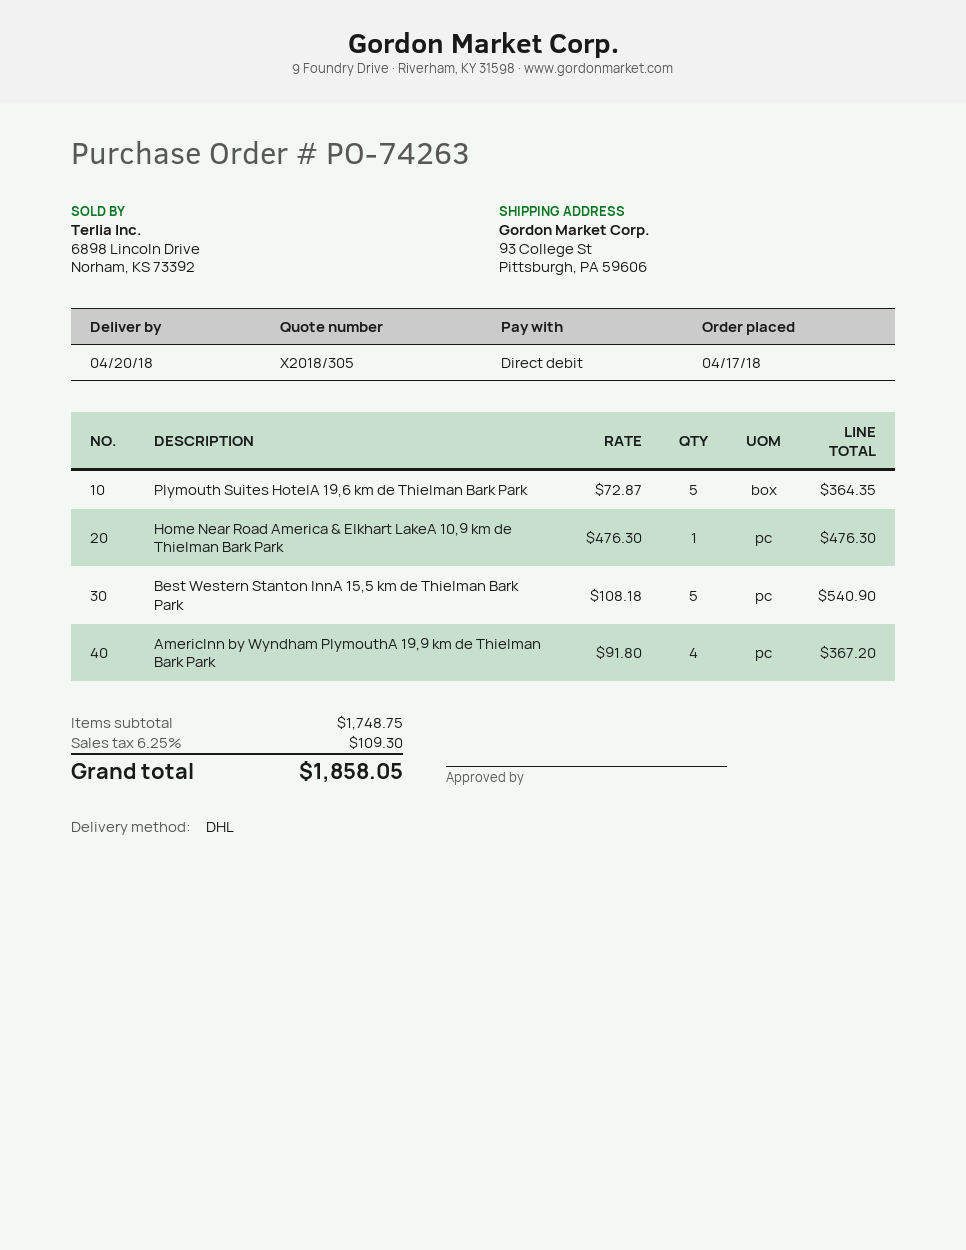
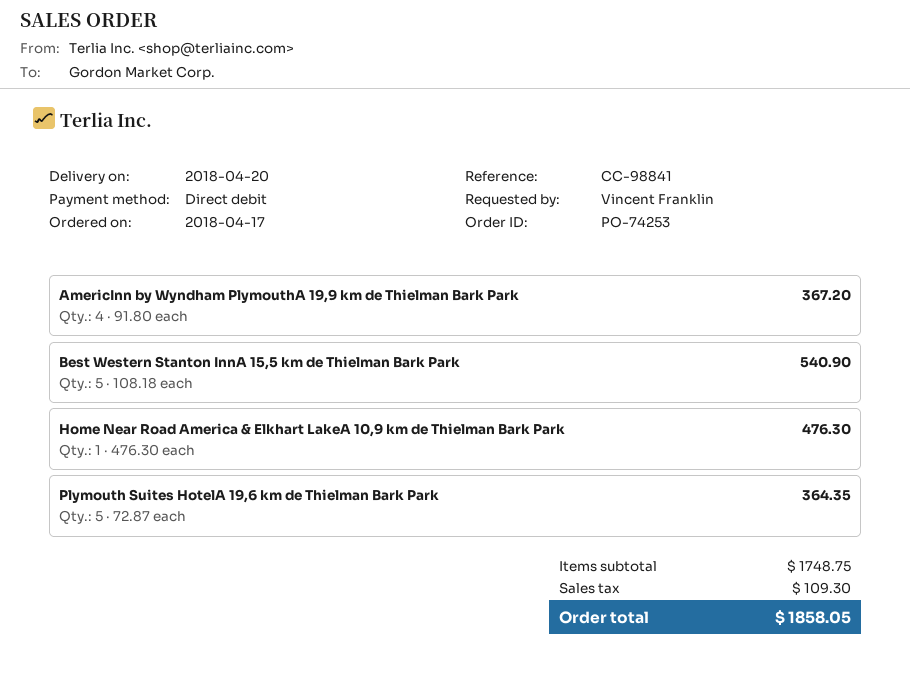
order number: PO-74263 -> PO-74253

